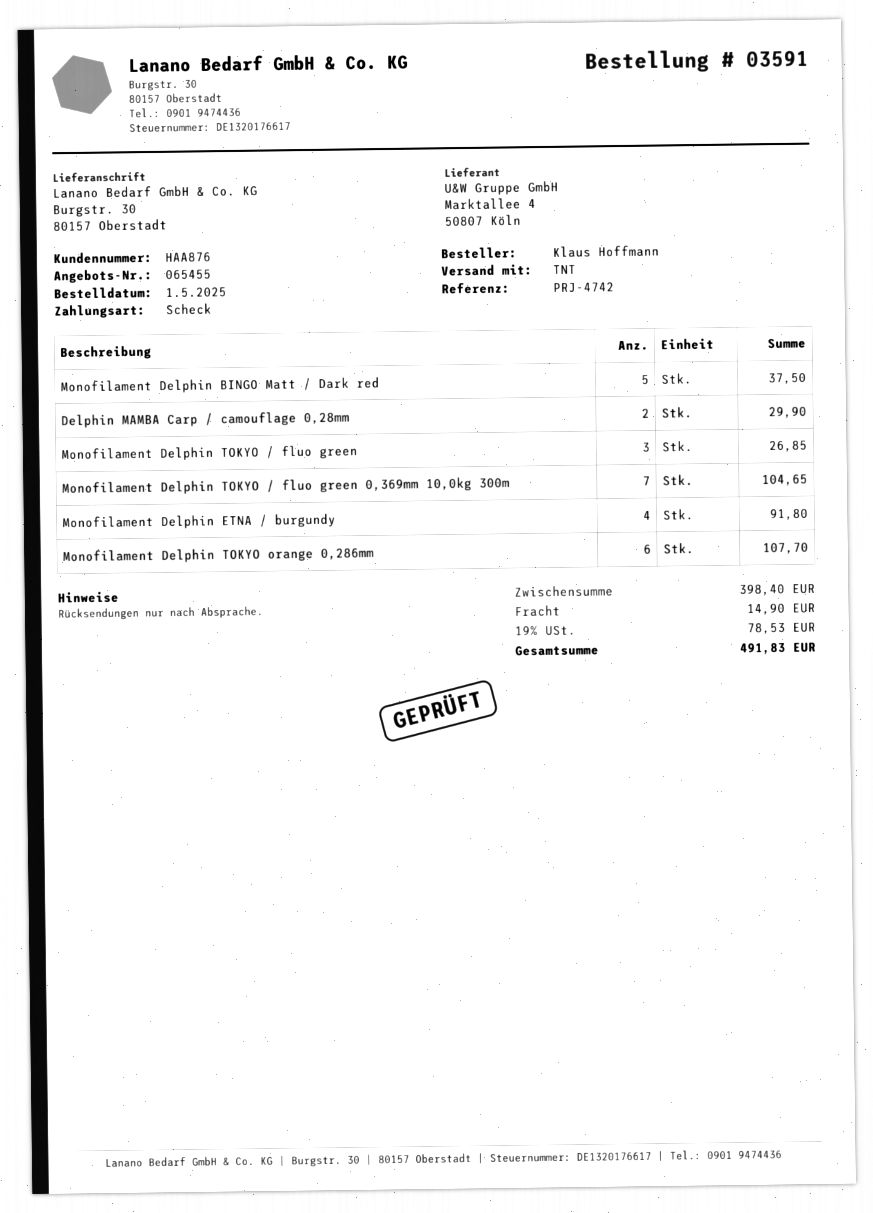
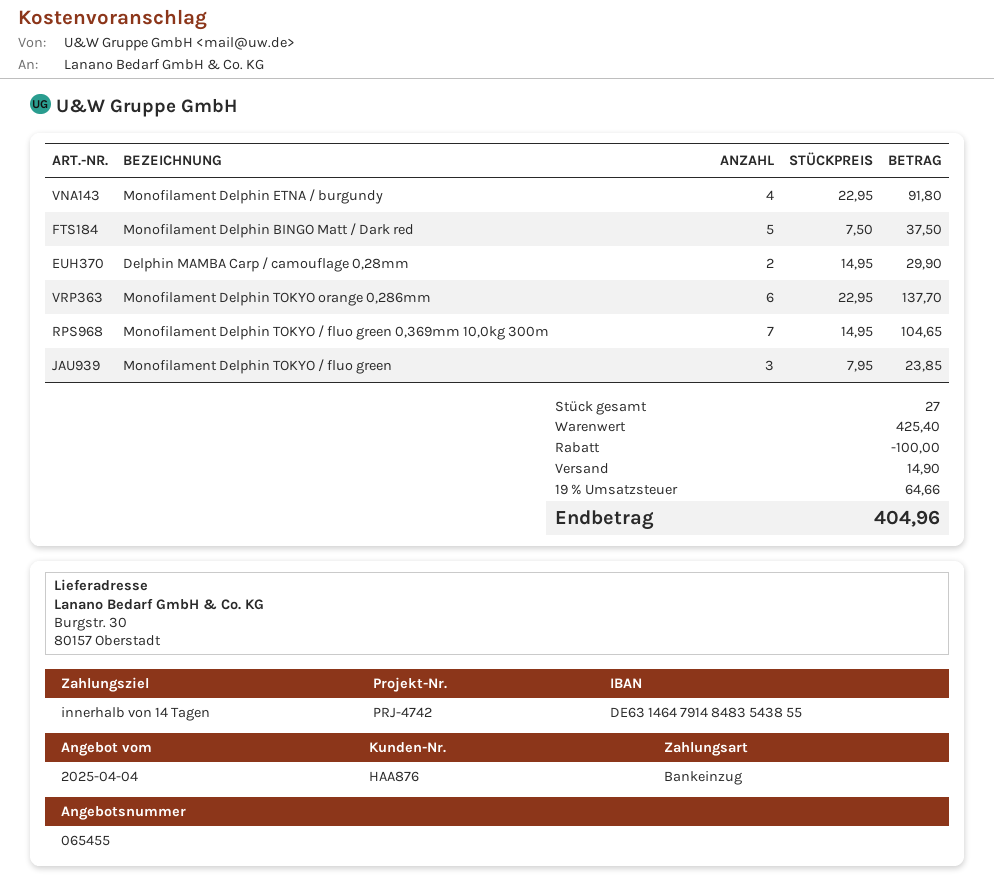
payment method: cheque -> direct debit
Monofilament Delphin TOKYO / fluo green: 3 for 26.85 -> 3 for 23.85
Monofilament Delphin TOKYO orange 0,286mm: 6 for 107.70 -> 6 for 137.70
subtotal: 398.40 -> 425.40
discount: none -> 100.00
tax: 19% = 78.53 -> 19% = 64.66
total: 491.83 -> 404.96

